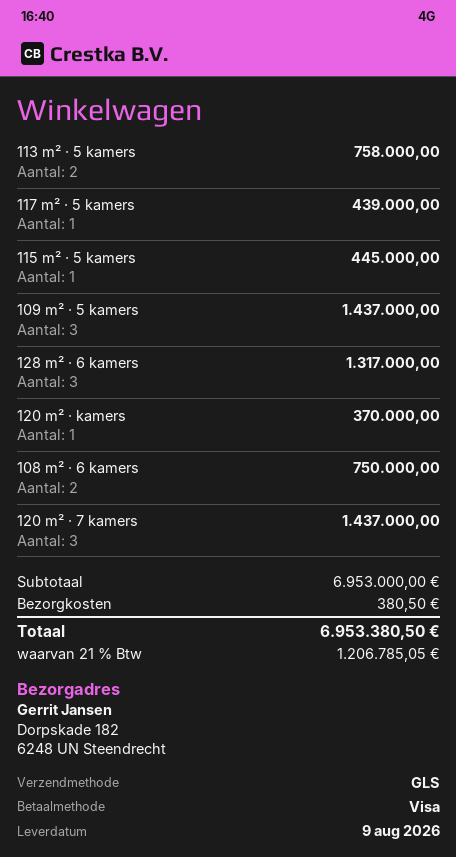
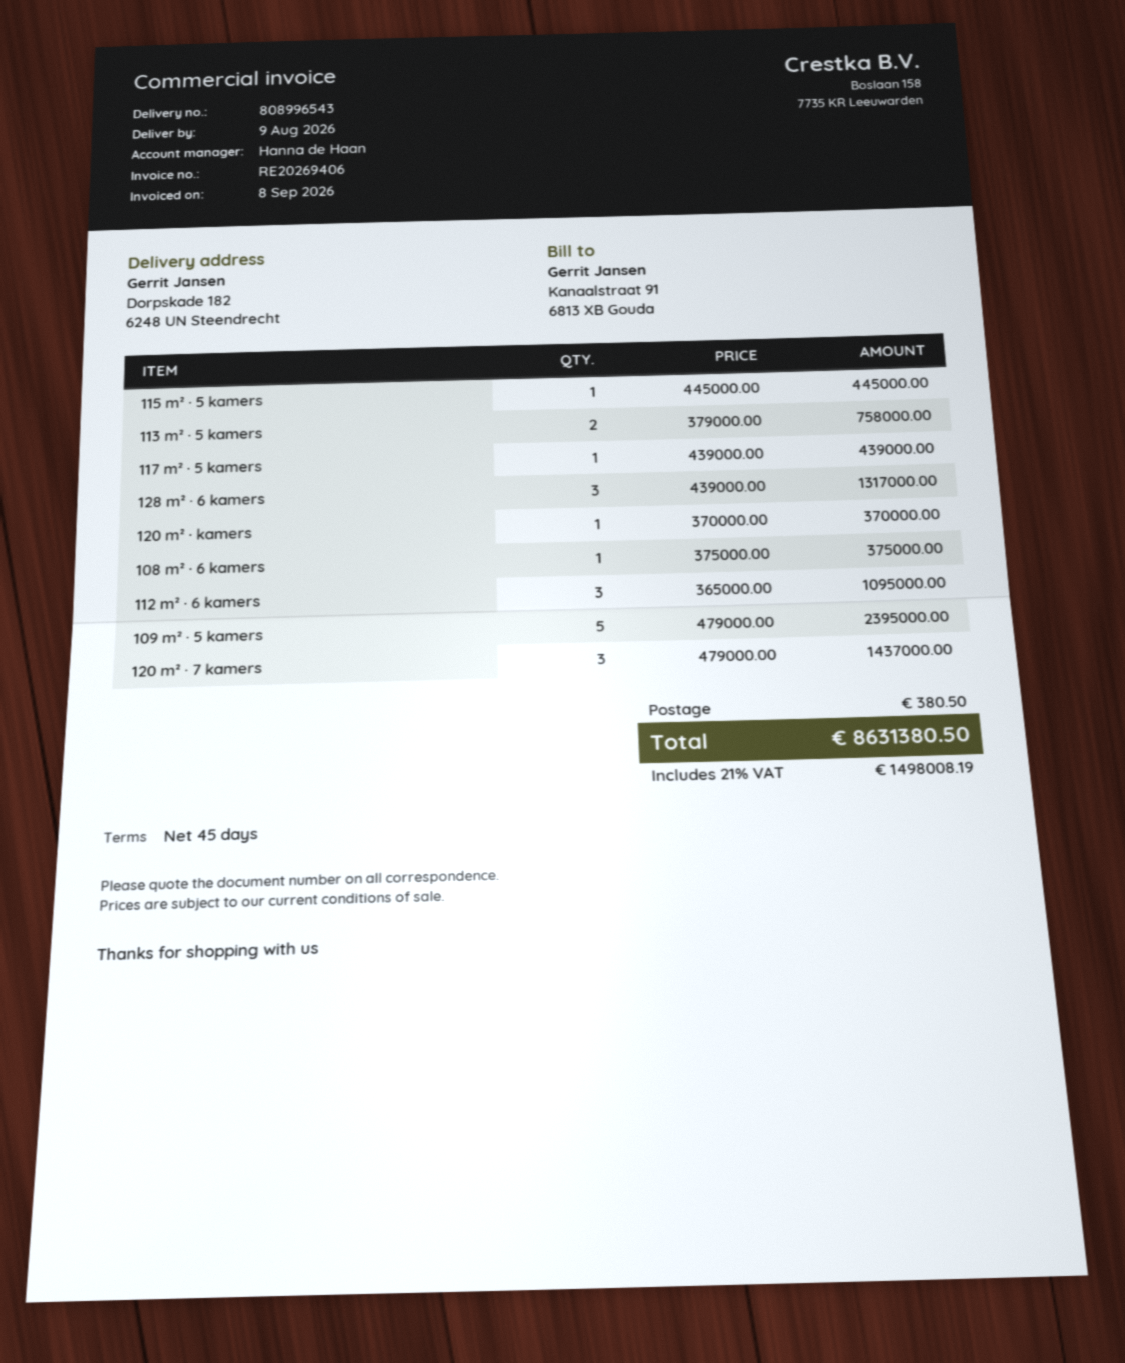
109 m² · 5 kamers: 3 for 1437000.00 -> 5 for 2395000.00
108 m² · 6 kamers: 2 for 750000.00 -> 1 for 375000.00
112 m² · 6 kamers: none -> 3 for 1095000.00
tax: 21% = 1206785.05 -> 21% = 1498008.19
total: 6953380.50 -> 8631380.50

